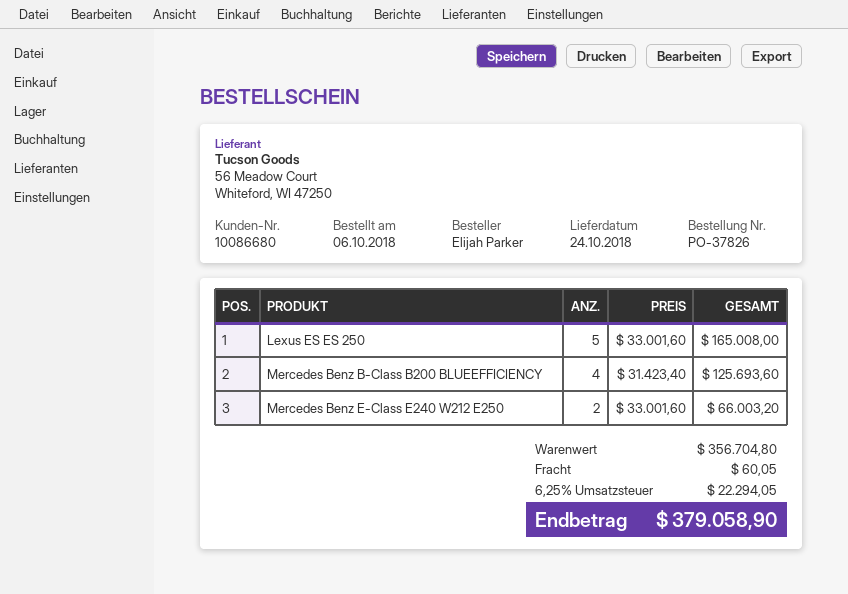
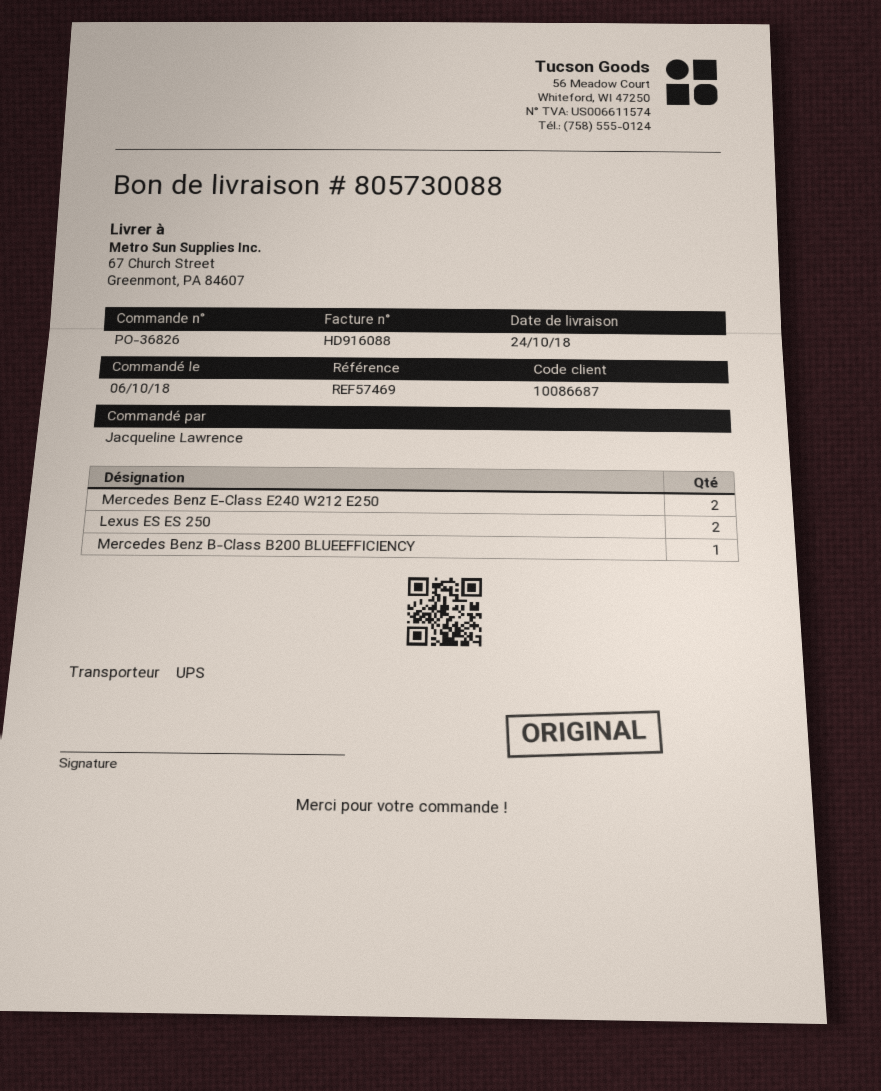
order number: PO-37826 -> PO-36826
customer number: 10086680 -> 10086687
ordered by: Elijah Parker -> Jacqueline Lawrence
Lexus ES ES 250: 5 -> 2
Mercedes Benz B-Class B200 BLUEEFFICIENCY: 4 -> 1

